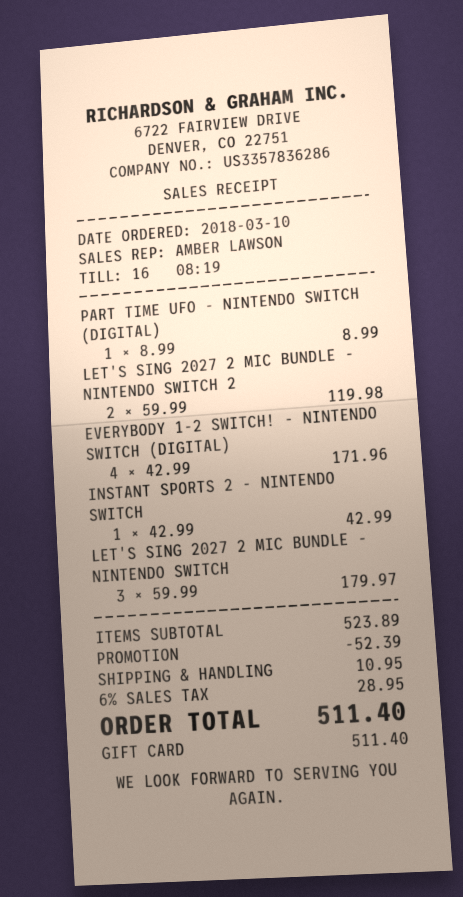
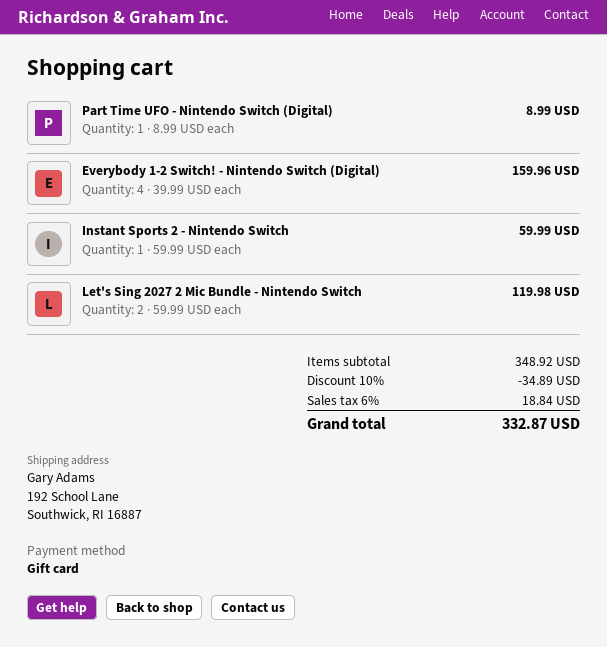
LET'S SING 2027 2 MIC BUNDLE - NINTENDO SWITCH 2: 2 x 59.99 = 119.98 -> none
EVERYBODY 1-2 SWITCH! - NINTENDO SWITCH (DIGITAL): 4 x 42.99 = 171.96 -> 4 x 39.99 = 159.96
INSTANT SPORTS 2 - NINTENDO SWITCH: 1 x 42.99 = 42.99 -> 1 x 59.99 = 59.99
LET'S SING 2027 2 MIC BUNDLE - NINTENDO SWITCH: 3 x 59.99 = 179.97 -> 2 x 59.99 = 119.98
subtotal: 523.89 -> 348.92
discount: 52.39 -> 34.89
shipping: 10.95 -> none
tax: 6% = 28.95 -> 6% = 18.84
total: 511.40 -> 332.87

